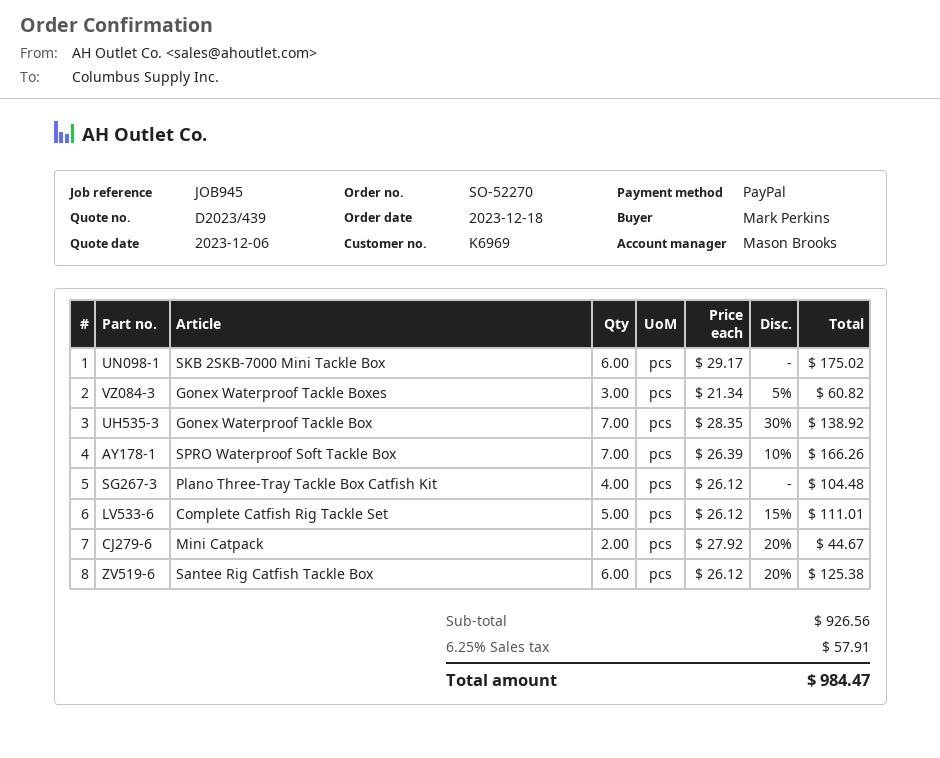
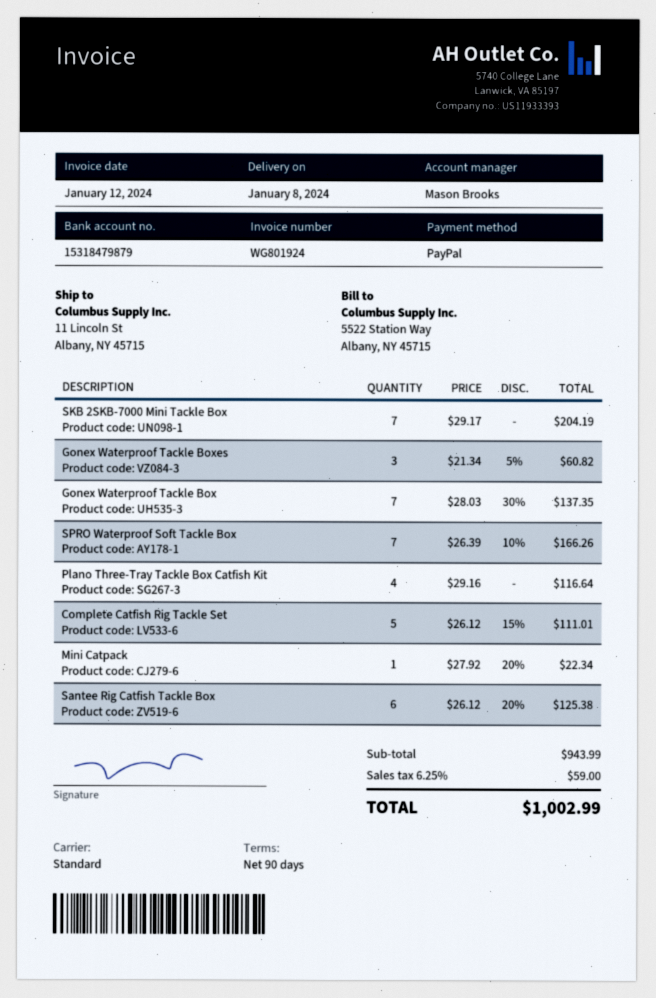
SKB 2SKB-7000 Mini Tackle Box: 6 x 29.17 = 175.02 -> 7 x 29.17 = 204.19
Gonex Waterproof Tackle Box: 7 x 28.35 - 30% = 138.92 -> 7 x 28.03 - 30% = 137.35
Plano Three-Tray Tackle Box Catfish Kit: 4 x 26.12 = 104.48 -> 4 x 29.16 = 116.64
Mini Catpack: 2 x 27.92 - 20% = 44.67 -> 1 x 27.92 - 20% = 22.34
subtotal: 926.56 -> 943.99
tax: 6.25% = 57.91 -> 6.25% = 59.00
total: 984.47 -> 1002.99

